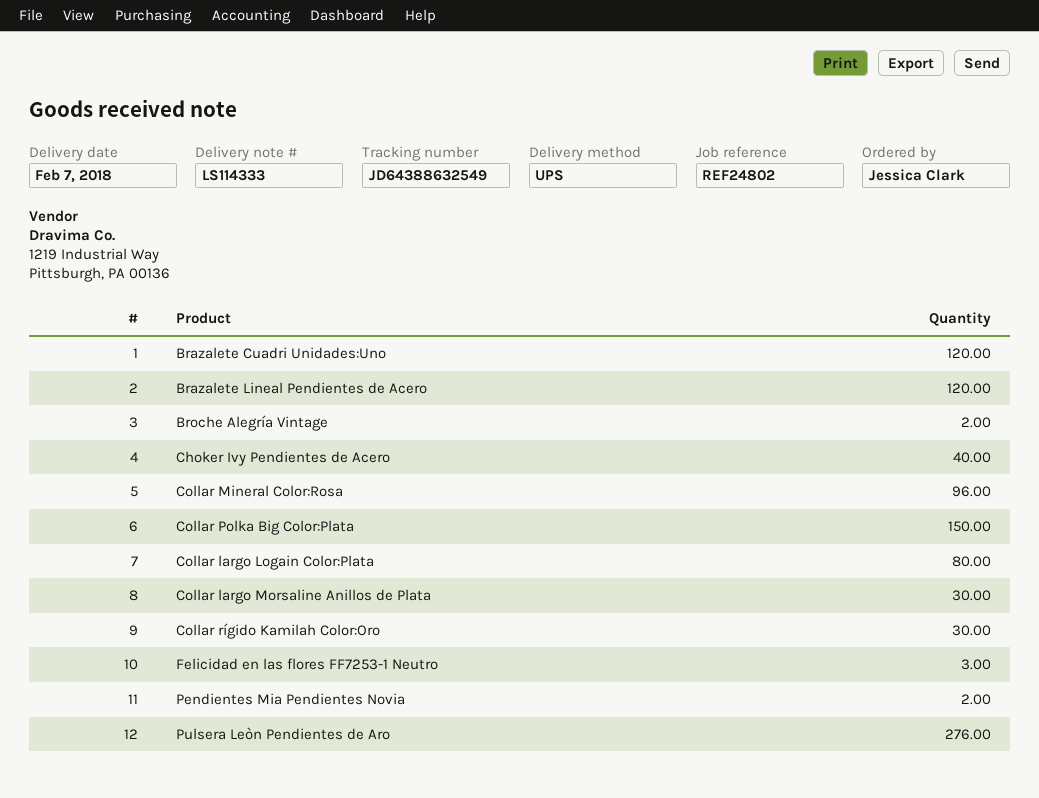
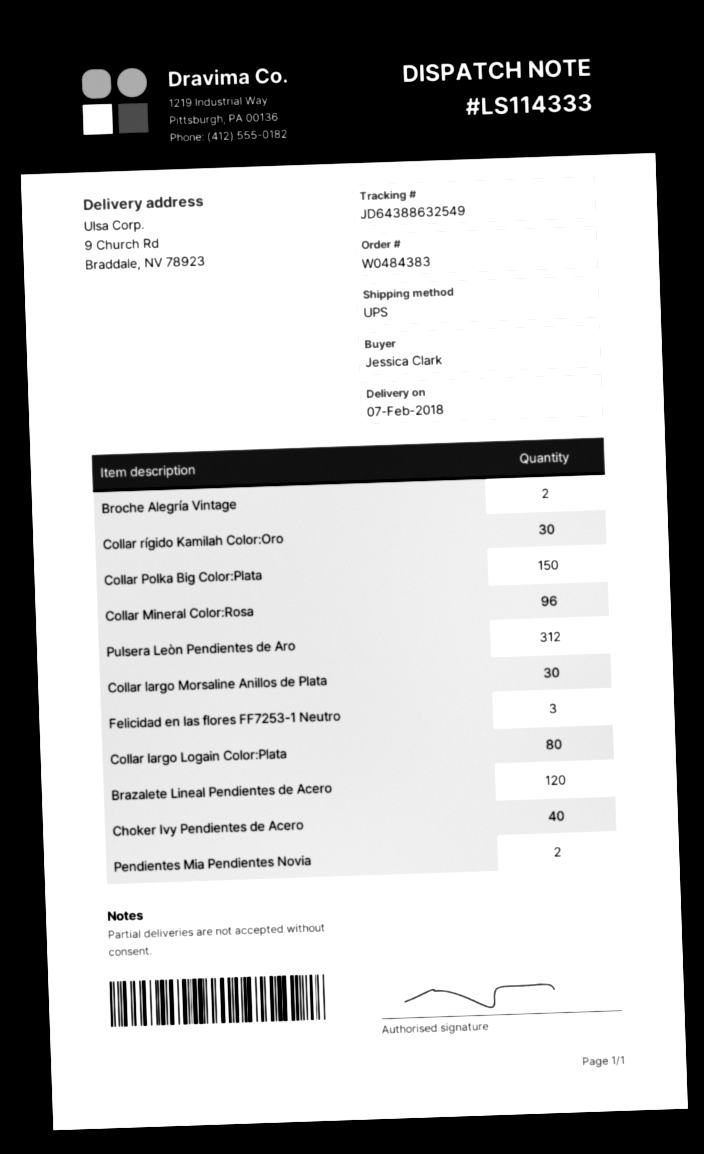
Brazalete Cuadri Unidades:Uno: 120 -> none
Pulsera Leòn Pendientes de Aro: 276 -> 312

